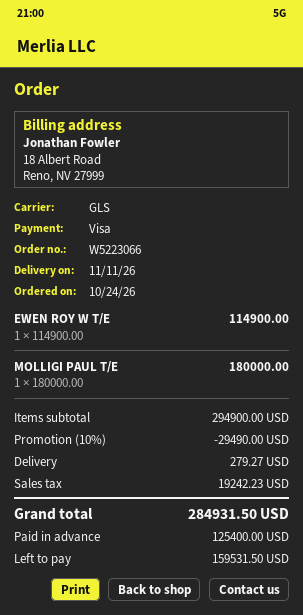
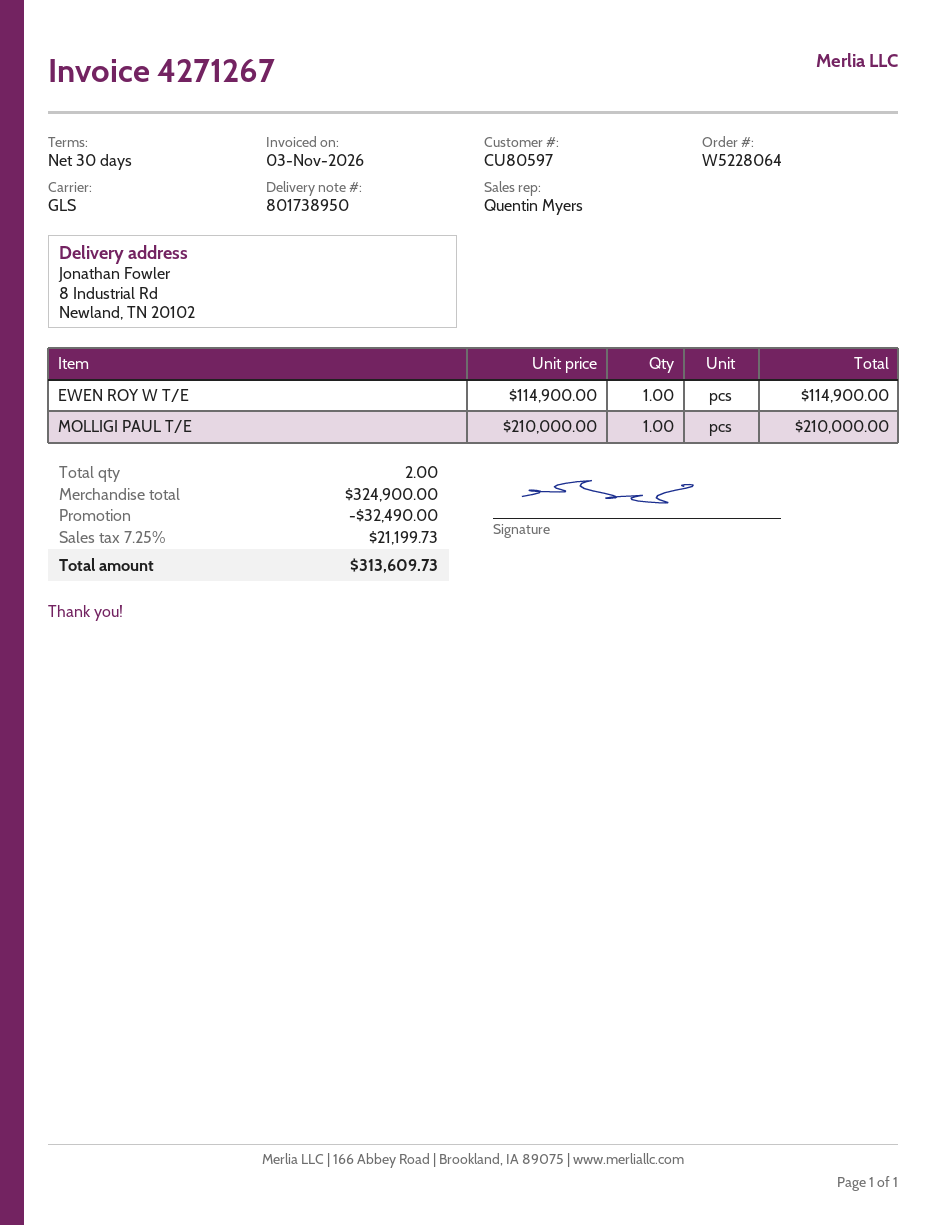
order number: W5223066 -> W5228064
MOLLIGI PAUL T/E: 1 x 180000.00 = 180000.00 -> 1 x 210000.00 = 210000.00
subtotal: 294900.00 -> 324900.00
discount: 29490.00 -> 32490.00
shipping: 279.27 -> none
tax: 19242.23 -> 21199.73
total: 284931.50 -> 313609.73

